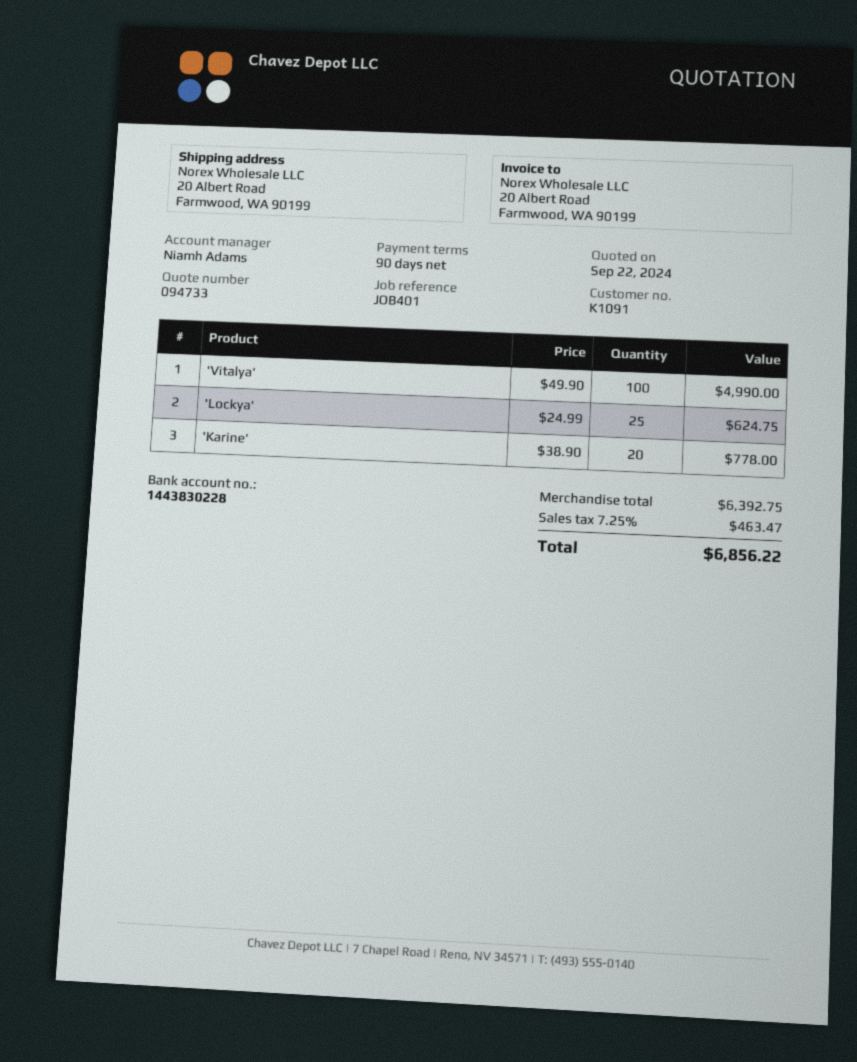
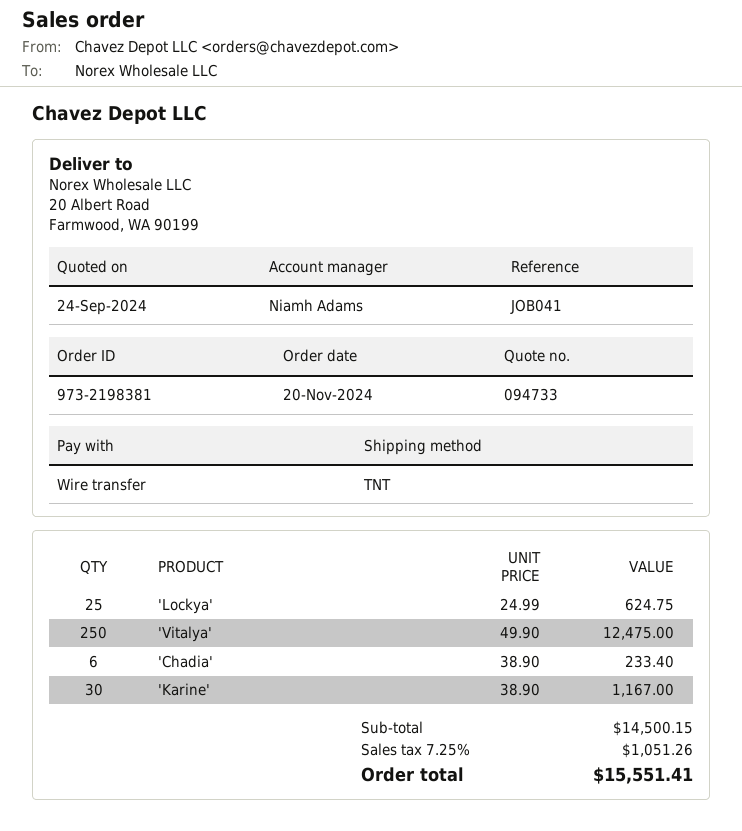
quote date: 2024-09-22 -> 2024-09-24
reference: JOB401 -> JOB041
'Vitalya': 100 x 49.90 = 4990.00 -> 250 x 49.90 = 12475.00
'Karine': 20 x 38.90 = 778.00 -> 30 x 38.90 = 1167.00
'Chadia': none -> 6 x 38.90 = 233.40
subtotal: 6392.75 -> 14500.15
tax: 7.25% = 463.47 -> 7.25% = 1051.26
total: 6856.22 -> 15551.41

